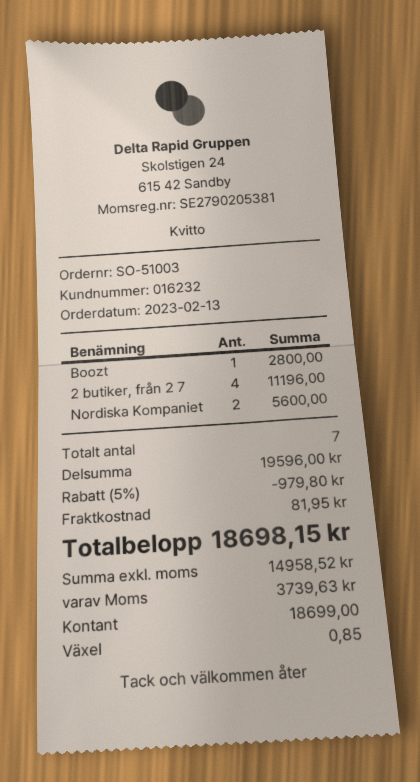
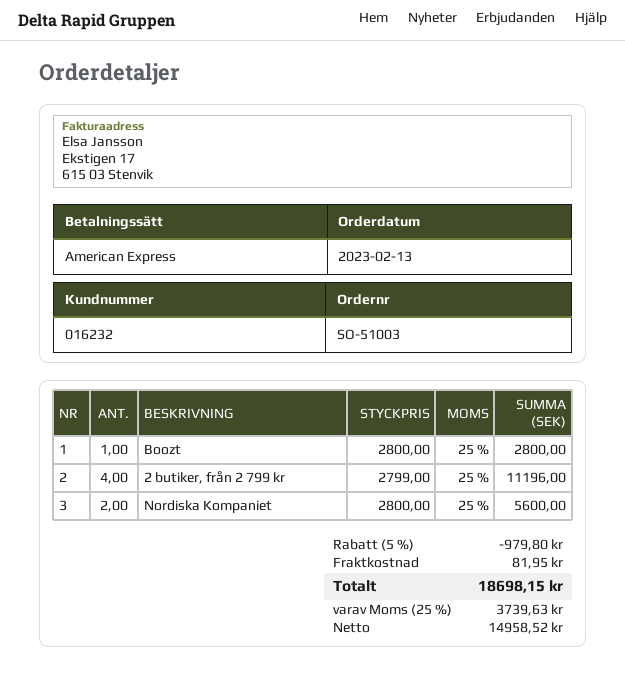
payment method: cash -> American Express

